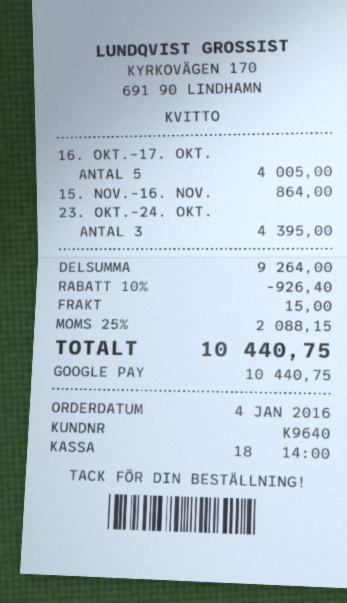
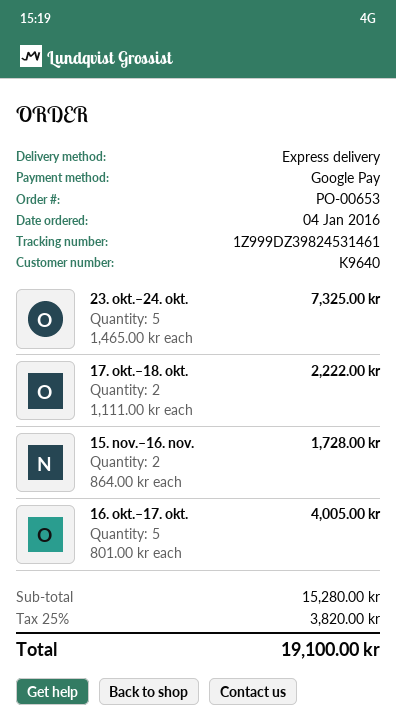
15. NOV.–16. NOV.: 1 for 864.00 -> 2 for 1728.00
23. OKT.–24. OKT.: 3 for 4395.00 -> 5 for 7325.00
17. okt.–18. okt.: none -> 2 for 2222.00
subtotal: 9264.00 -> 15280.00
discount: 10% = 926.40 -> none
shipping: 15.00 -> none
tax: 25% = 2088.15 -> 25% = 3820.00
total: 10440.75 -> 19100.00

